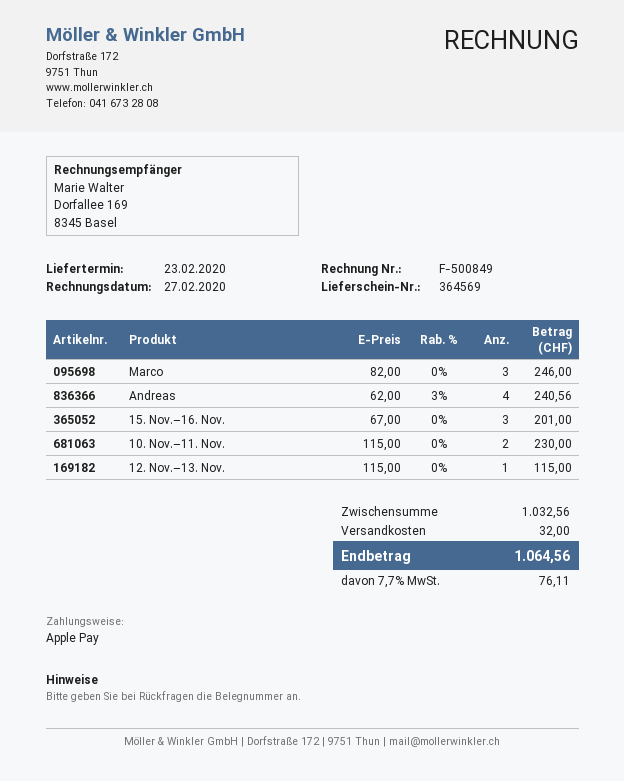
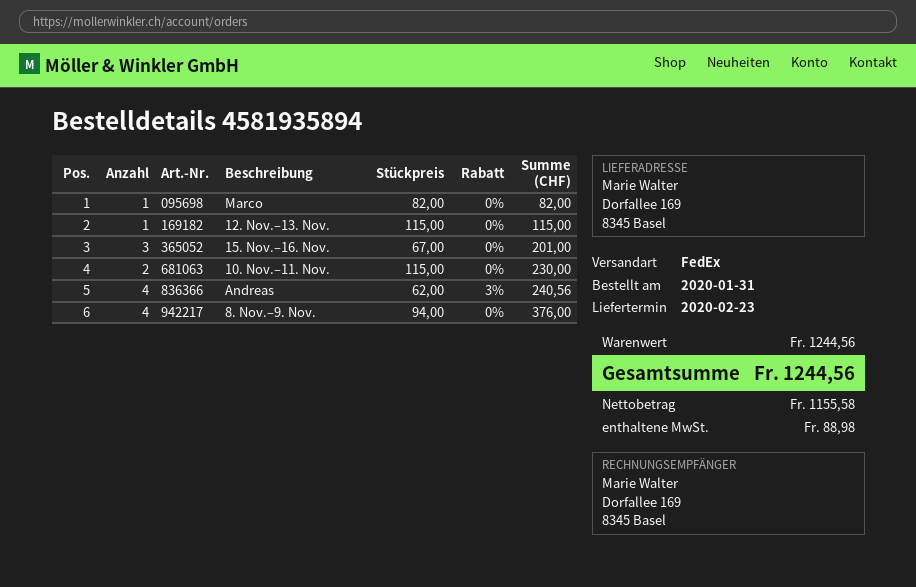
Marco: 3 x 82.00 = 246.00 -> 1 x 82.00 = 82.00
8. Nov.–9. Nov.: none -> 4 x 94.00 = 376.00
subtotal: 1032.56 -> 1244.56
shipping: 32.00 -> none
tax: 76.11 -> 88.98
total: 1064.56 -> 1244.56

